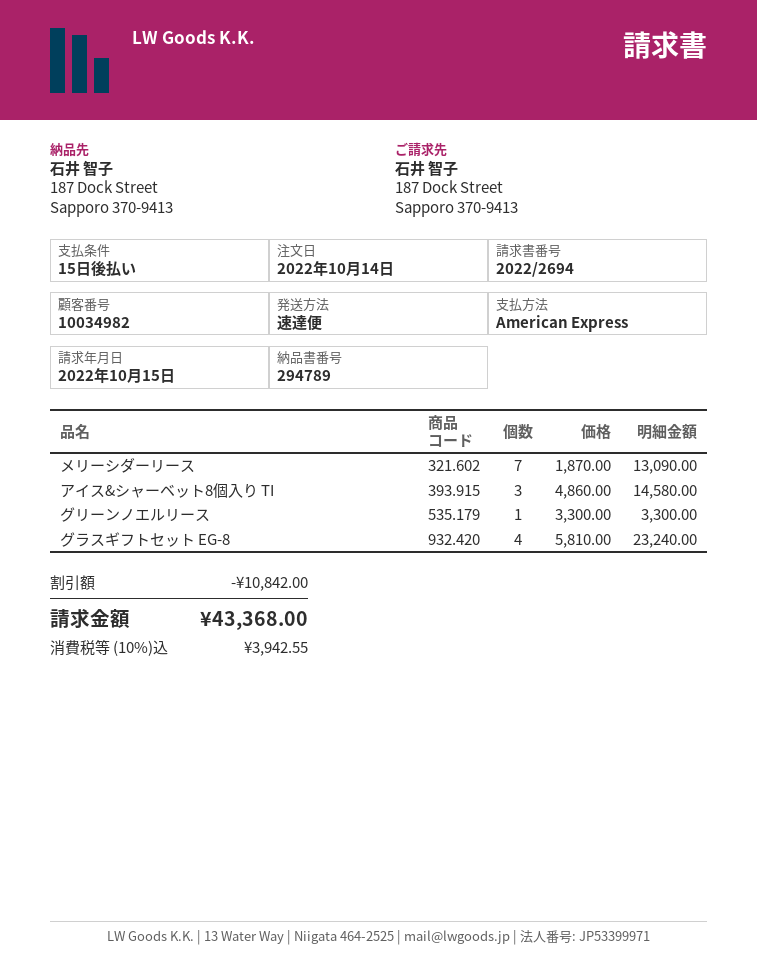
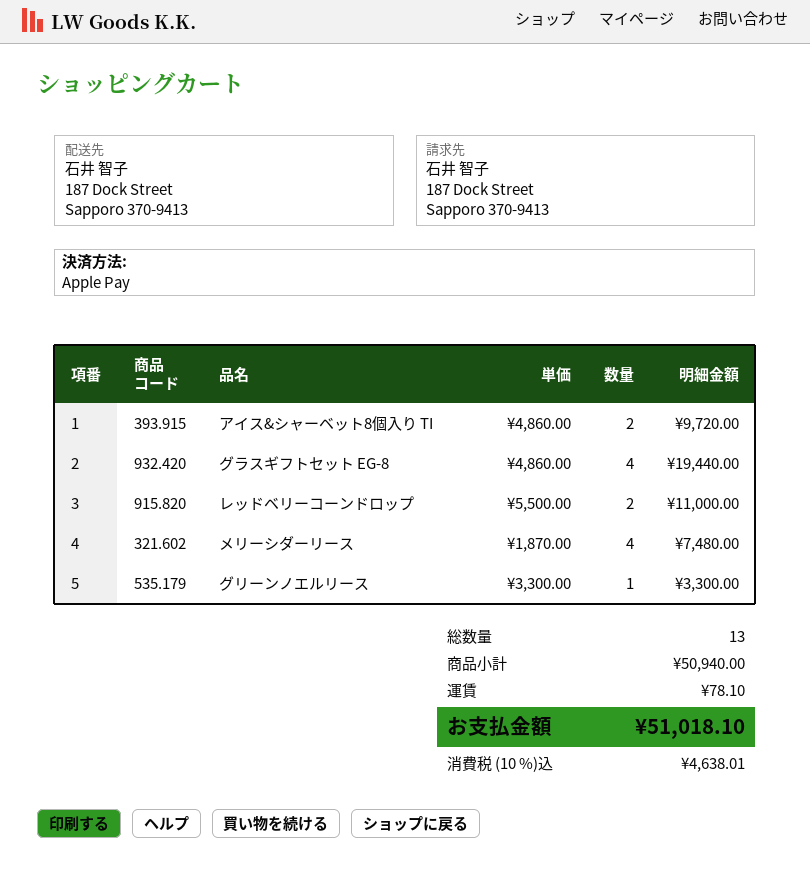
payment method: American Express -> Apple Pay
メリーシダーリース: 7 x 1870.00 = 13090.00 -> 4 x 1870.00 = 7480.00
アイス&シャーベット8個入り TI: 3 x 4860.00 = 14580.00 -> 2 x 4860.00 = 9720.00
グラスギフトセット EG-8: 4 x 5810.00 = 23240.00 -> 4 x 4860.00 = 19440.00
レッドベリーコーンドロップ: none -> 2 x 5500.00 = 11000.00
discount: 10842.00 -> none
shipping: none -> 78.10
tax: 10% = 3942.55 -> 10% = 4638.01
total: 43368.00 -> 51018.10

